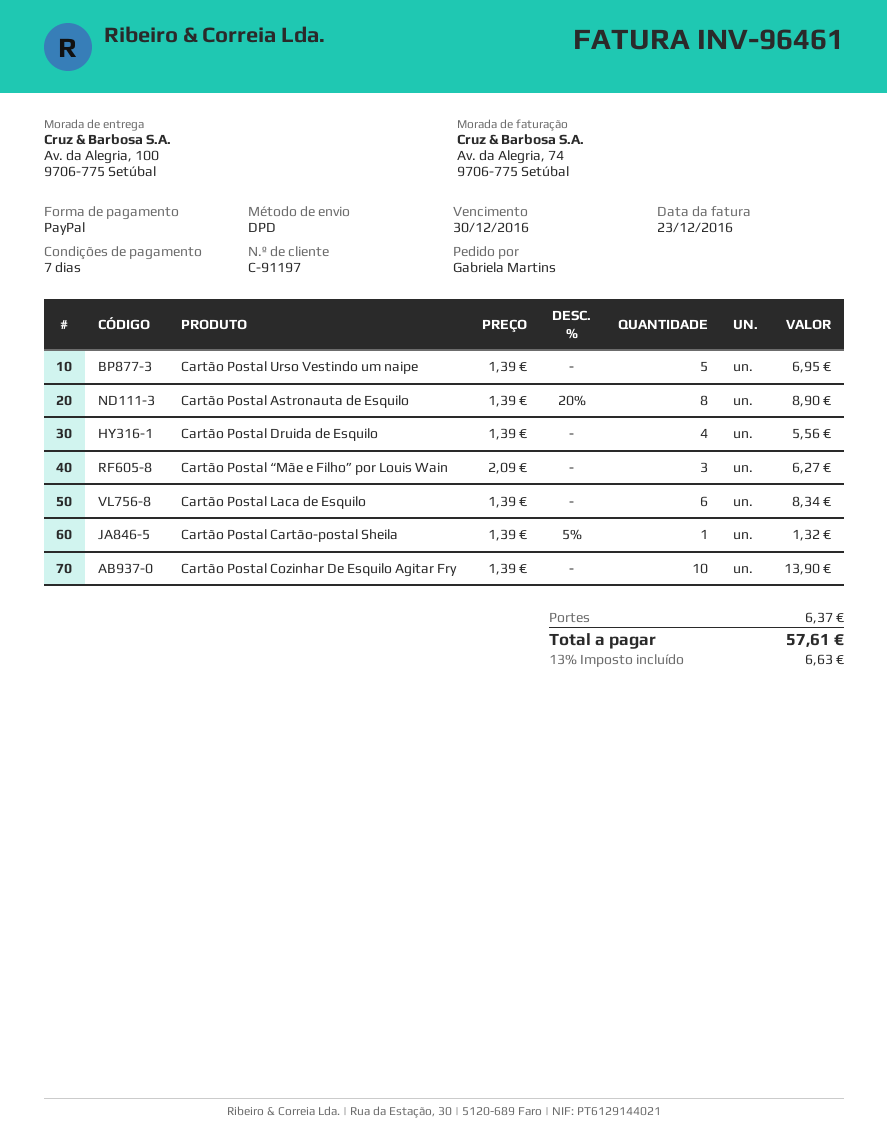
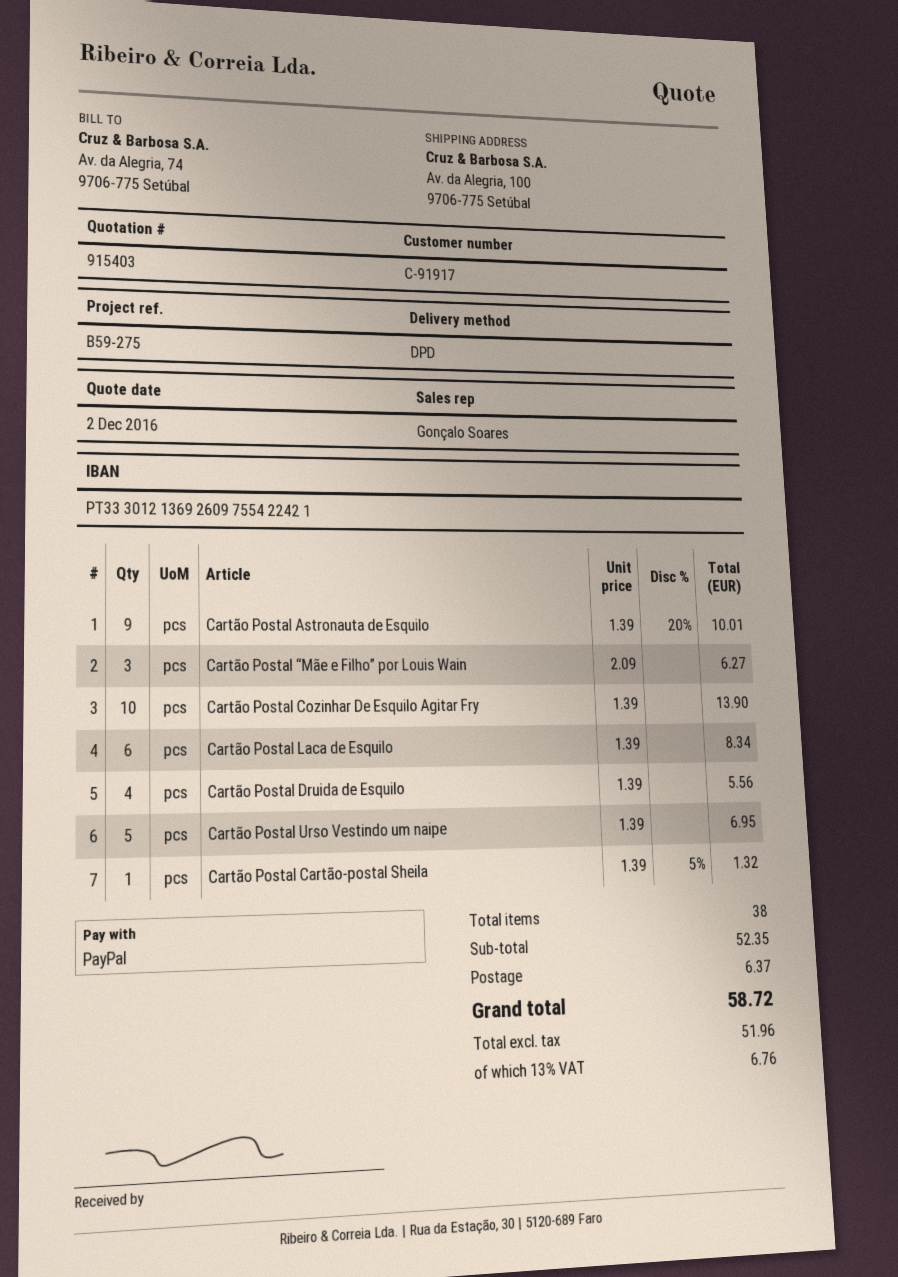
customer number: C-91197 -> C-91917
Cartão Postal Astronauta de Esquilo: 8 x 1.39 - 20% = 8.90 -> 9 x 1.39 - 20% = 10.01
tax: 13% = 6.63 -> 13% = 6.76
total: 57.61 -> 58.72

